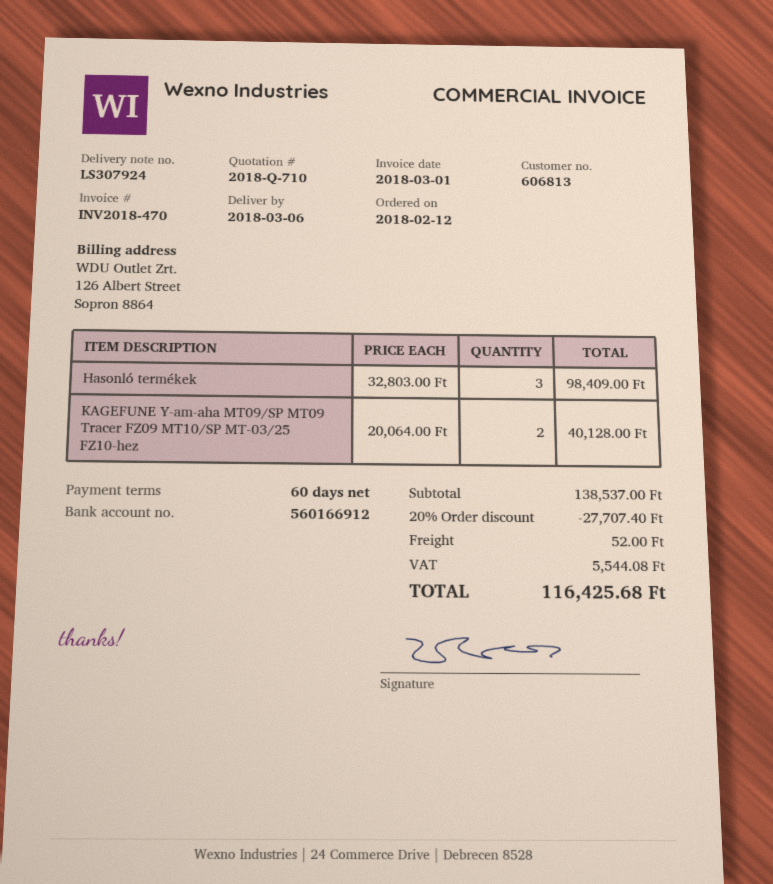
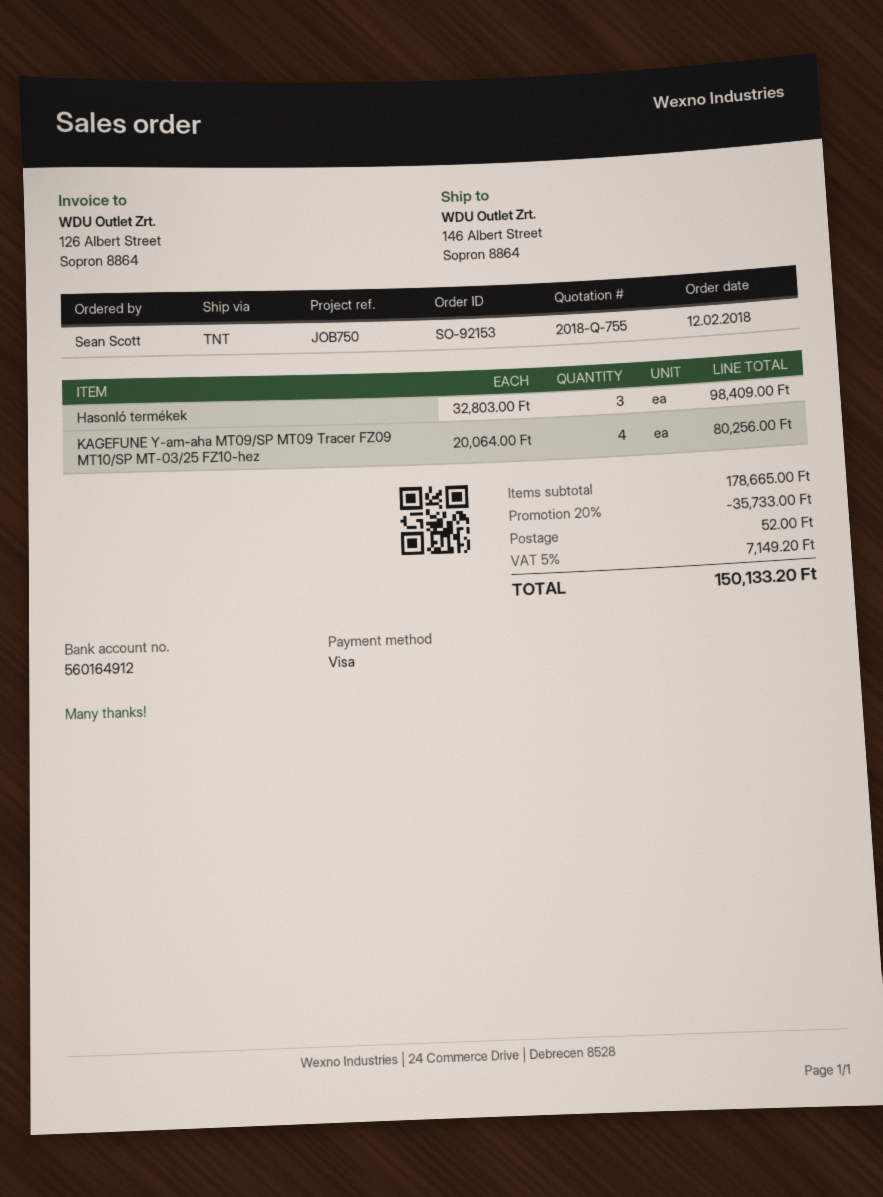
quote number: 2018-Q-710 -> 2018-Q-755
bank account: 560166912 -> 560164912
KAGEFUNE Y-am-aha MT09/SP MT09 Tracer FZ09 MT10/SP MT-03/25 FZ10-hez: 2 x 20064.00 = 40128.00 -> 4 x 20064.00 = 80256.00
subtotal: 138537.00 -> 178665.00
discount: 20% = 27707.40 -> 20% = 35733.00
tax: 5544.08 -> 7149.20
total: 116425.68 -> 150133.20

